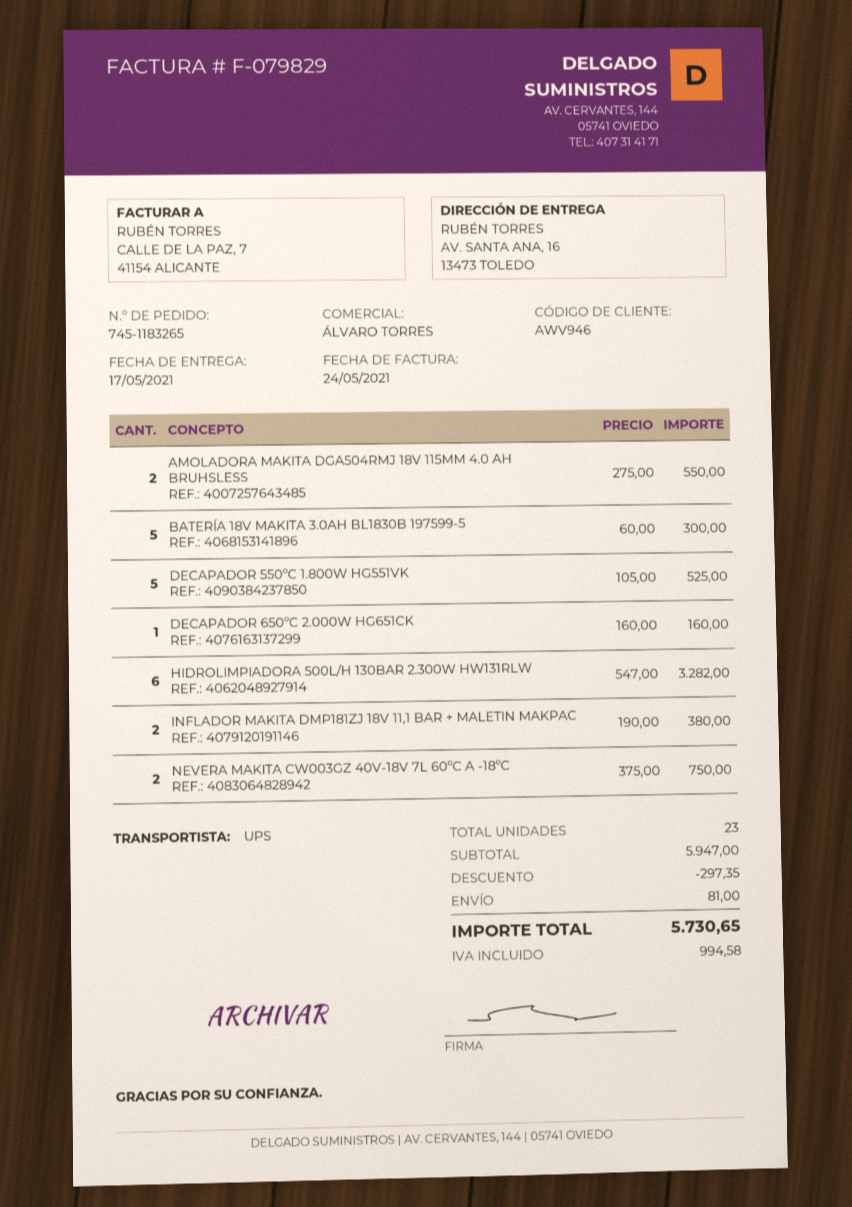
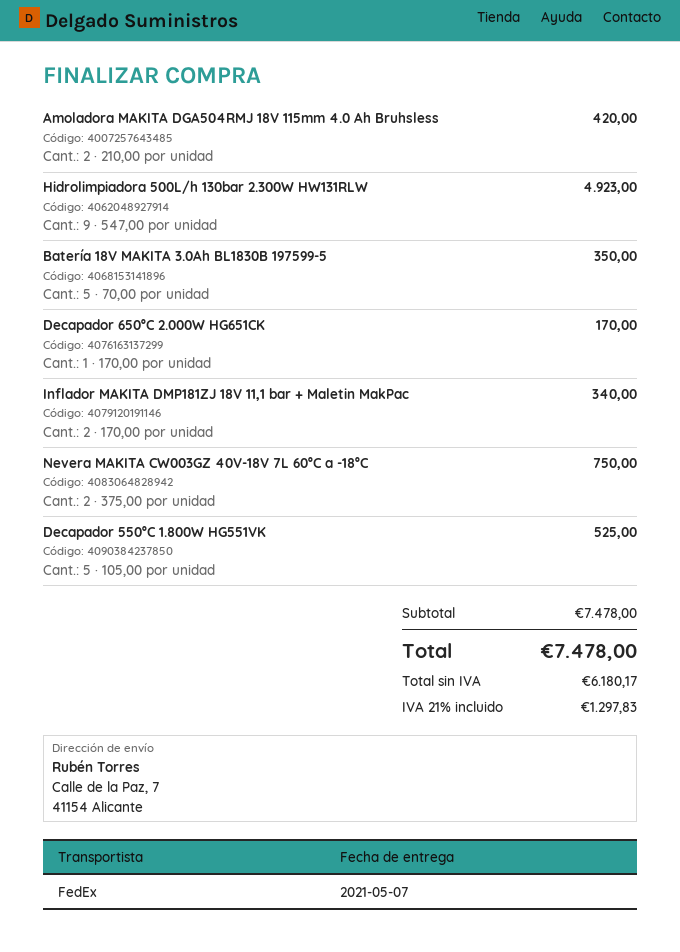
delivery date: 2021-05-17 -> 2021-05-07
shipping method: UPS -> FedEx
ship to: AV. SANTA ANA, 16, 13473 TOLEDO -> Calle de la Paz, 7, 41154 Alicante
AMOLADORA MAKITA DGA504RMJ 18V 115MM 4.0 AH BRUHSLESS: 2 x 275.00 = 550.00 -> 2 x 210.00 = 420.00
BATERÍA 18V MAKITA 3.0AH BL1830B 197599-5: 5 x 60.00 = 300.00 -> 5 x 70.00 = 350.00
DECAPADOR 650ºC 2.000W HG651CK: 1 x 160.00 = 160.00 -> 1 x 170.00 = 170.00
HIDROLIMPIADORA 500L/H 130BAR 2.300W HW131RLW: 6 x 547.00 = 3282.00 -> 9 x 547.00 = 4923.00
INFLADOR MAKITA DMP181ZJ 18V 11,1 BAR + MALETIN MAKPAC: 2 x 190.00 = 380.00 -> 2 x 170.00 = 340.00
subtotal: 5947.00 -> 7478.00
discount: 297.35 -> none
shipping: 81.00 -> none
tax: 994.58 -> 1297.83
total: 5730.65 -> 7478.00

